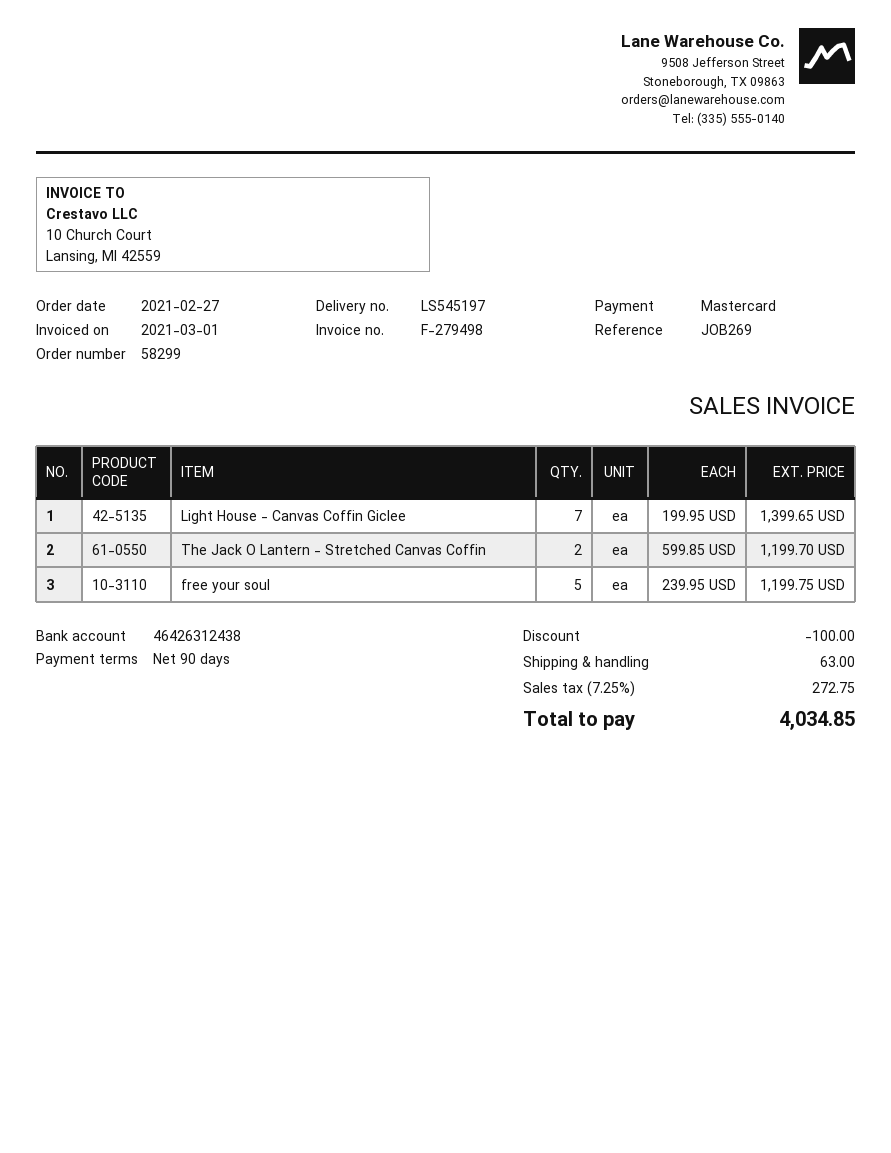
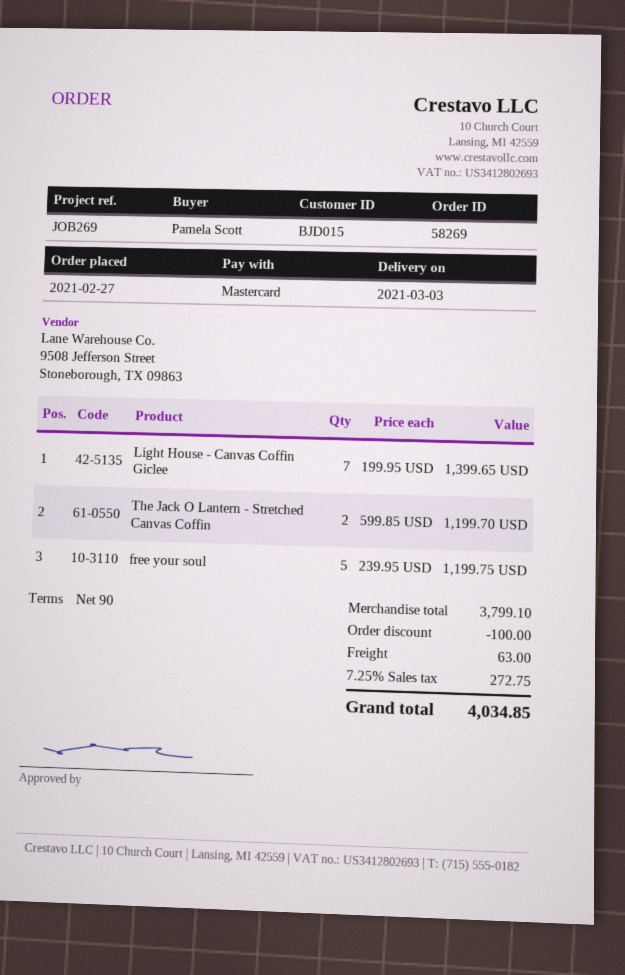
order number: 58299 -> 58269

